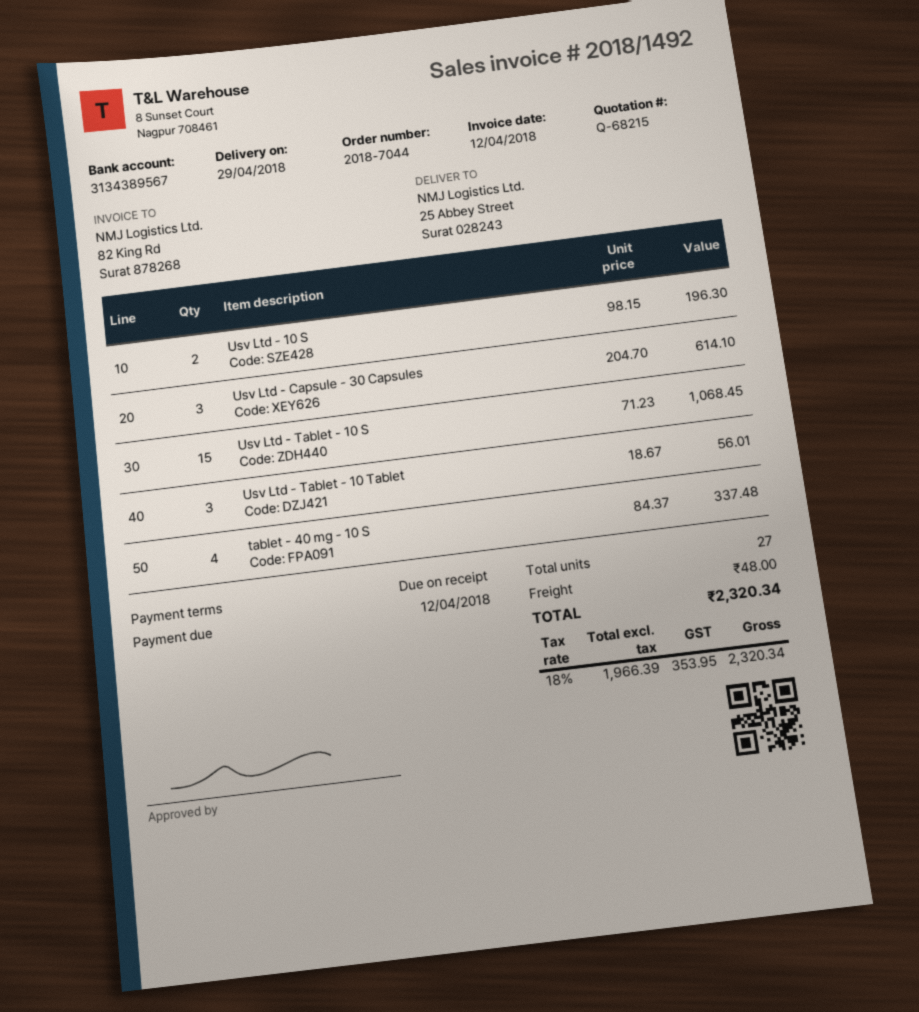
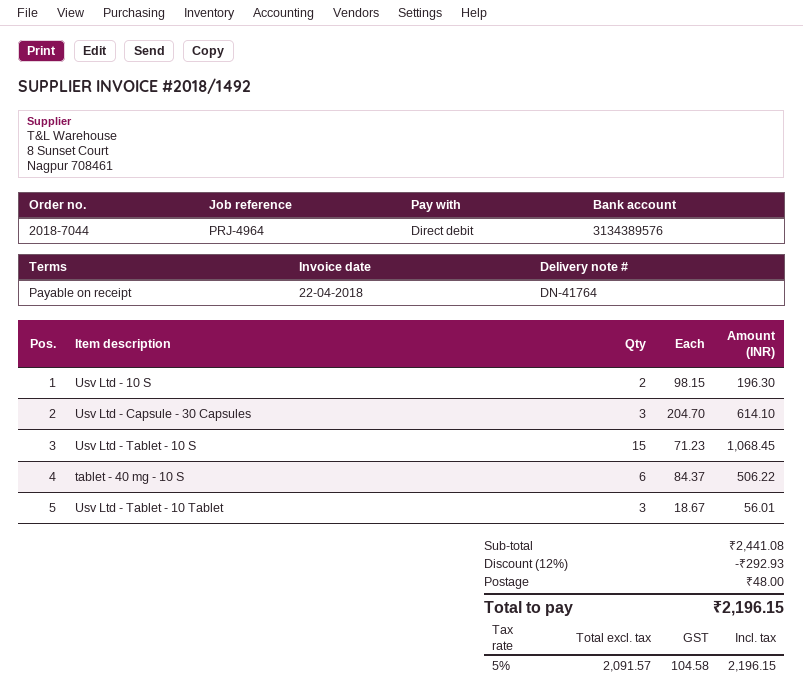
invoice date: 2018-04-12 -> 2018-04-22
bank account: 3134389567 -> 3134389576
tablet - 40 mg - 10 S: 4 x 84.37 = 337.48 -> 6 x 84.37 = 506.22
discount: none -> 12% = 292.93
net: 1966.39 -> 2091.57
tax: 18% = 353.95 -> 5% = 104.58
total: 2320.34 -> 2196.15

